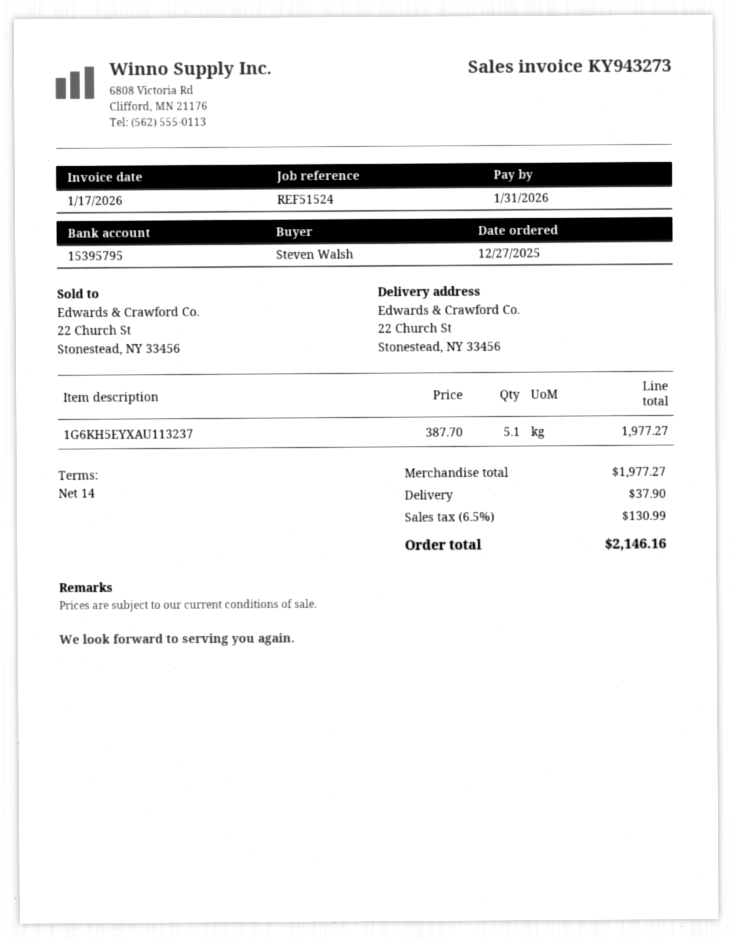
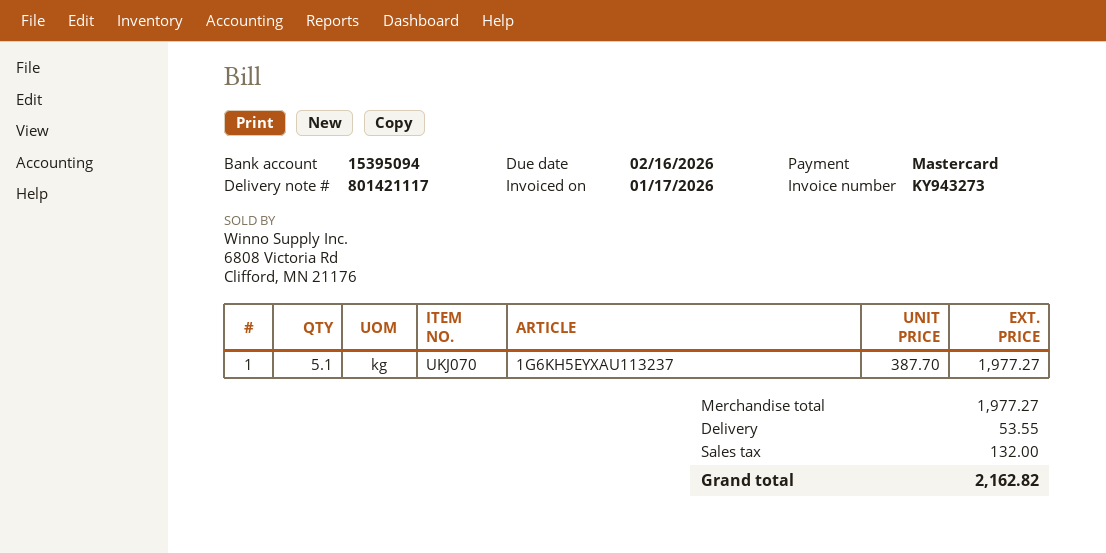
due date: 2026-01-31 -> 2026-02-16
bank account: 15395795 -> 15395094
shipping: 37.90 -> 53.55
tax: 130.99 -> 132.00
total: 2146.16 -> 2162.82

